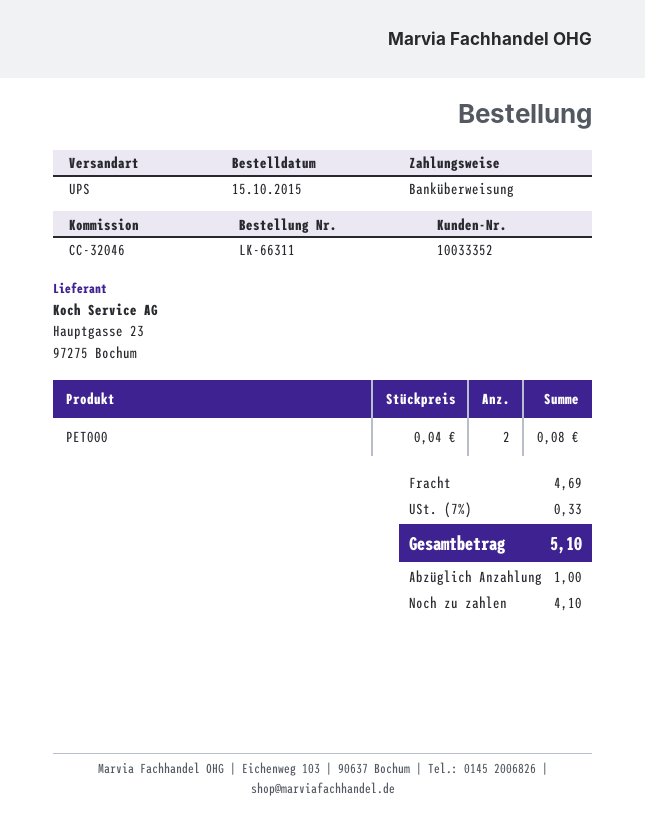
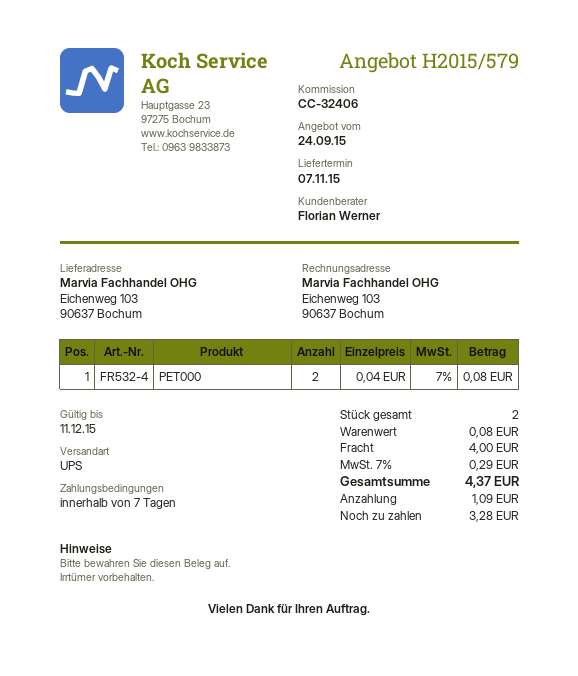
reference: CC-32046 -> CC-32406
shipping: 4.69 -> 4.00
tax: 7% = 0.33 -> 7% = 0.29
total: 5.10 -> 4.37
deposit: 1.00 -> 1.09
balance: 4.10 -> 3.28

